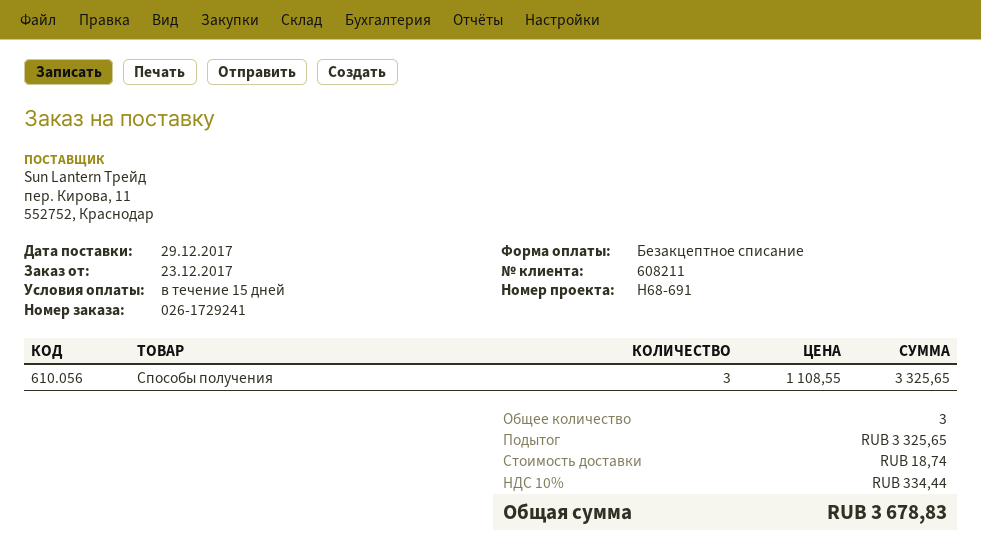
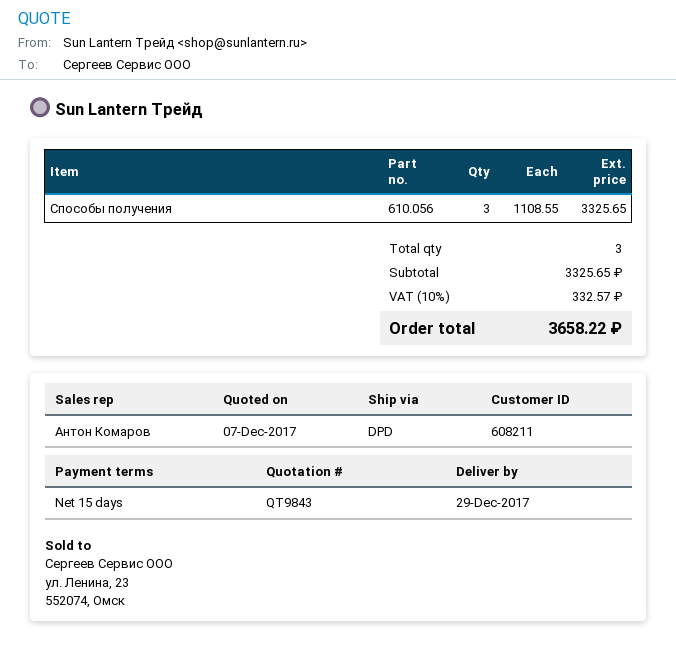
shipping: 18.74 -> none
tax: 10% = 334.44 -> 10% = 332.57
total: 3678.83 -> 3658.22

